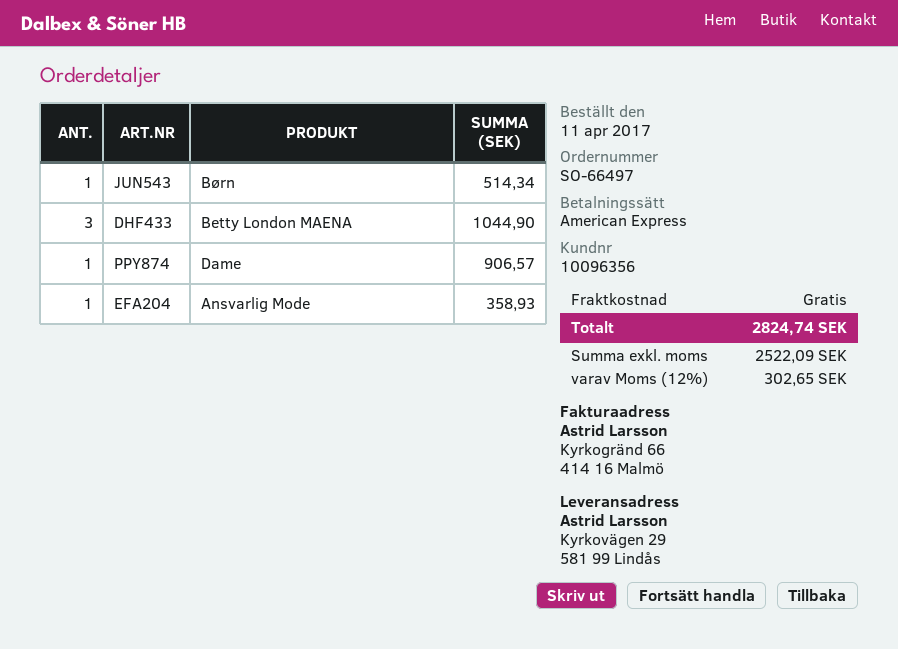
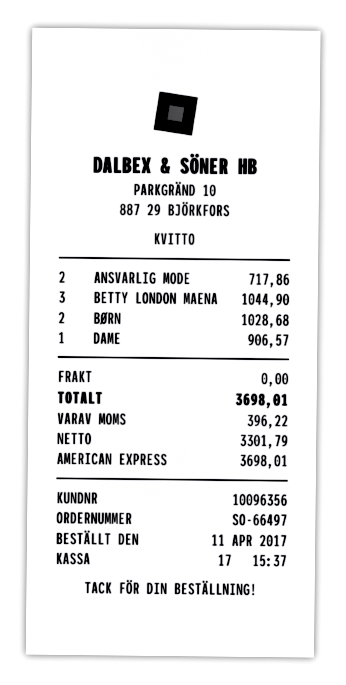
Børn: 1 for 514.34 -> 2 for 1028.68
Ansvarlig Mode: 1 for 358.93 -> 2 for 717.86
net: 2522.09 -> 3301.79
tax: 302.65 -> 396.22
total: 2824.74 -> 3698.01

